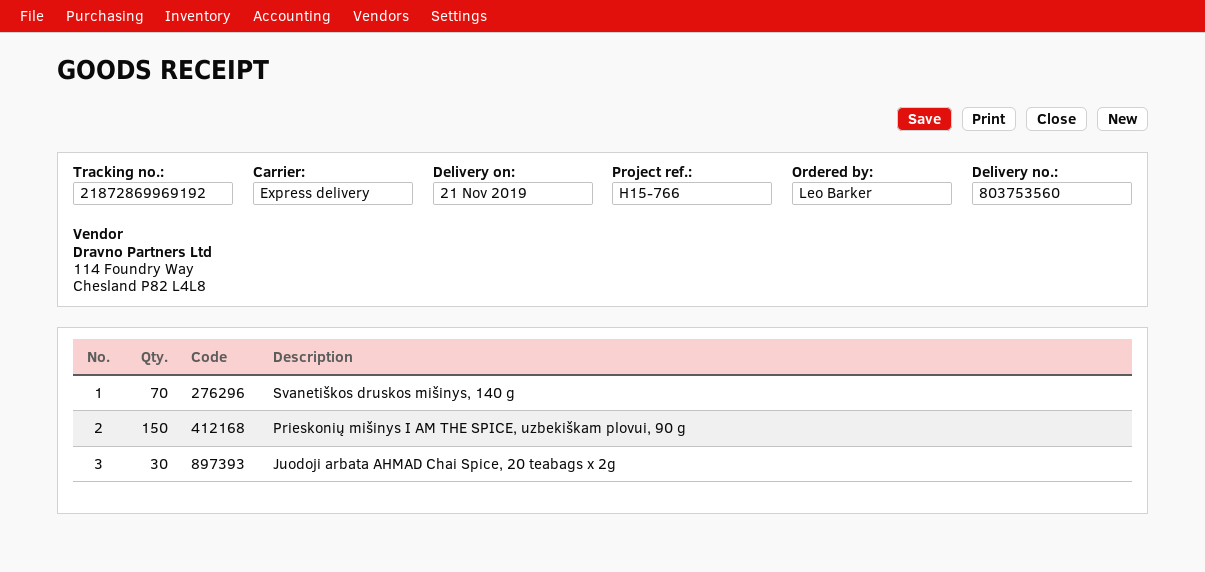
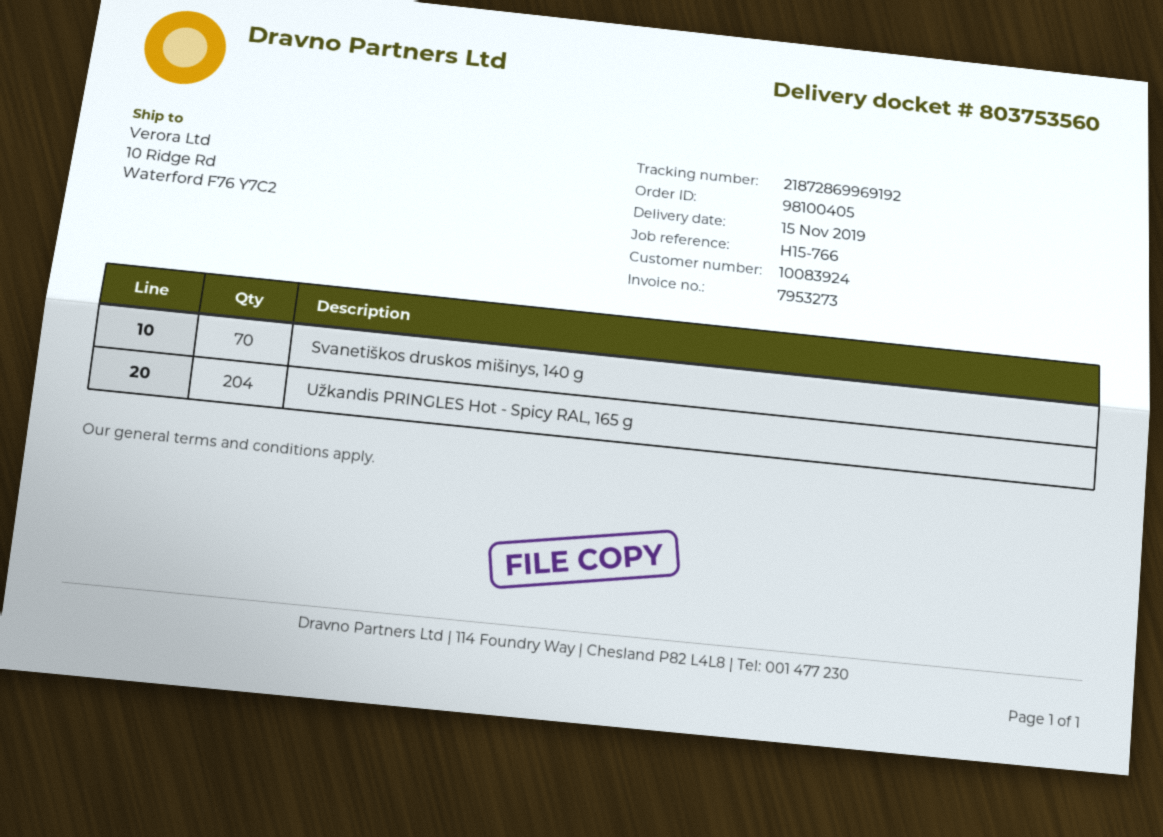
delivery date: 2019-11-21 -> 2019-11-15
Prieskonių mišinys I AM THE SPICE, uzbekiškam plovui, 90 g: 150 -> none
Juodoji arbata AHMAD Chai Spice, 20 teabags x 2g: 30 -> none
Užkandis PRINGLES Hot - Spicy RAL, 165 g: none -> 204

